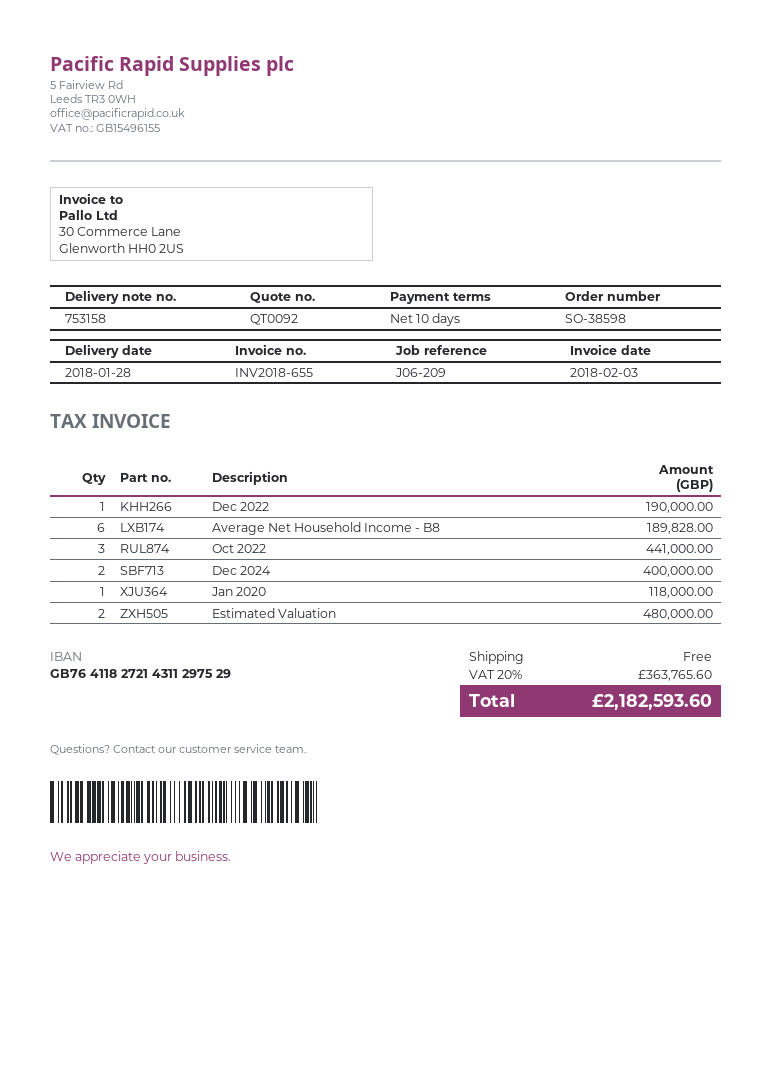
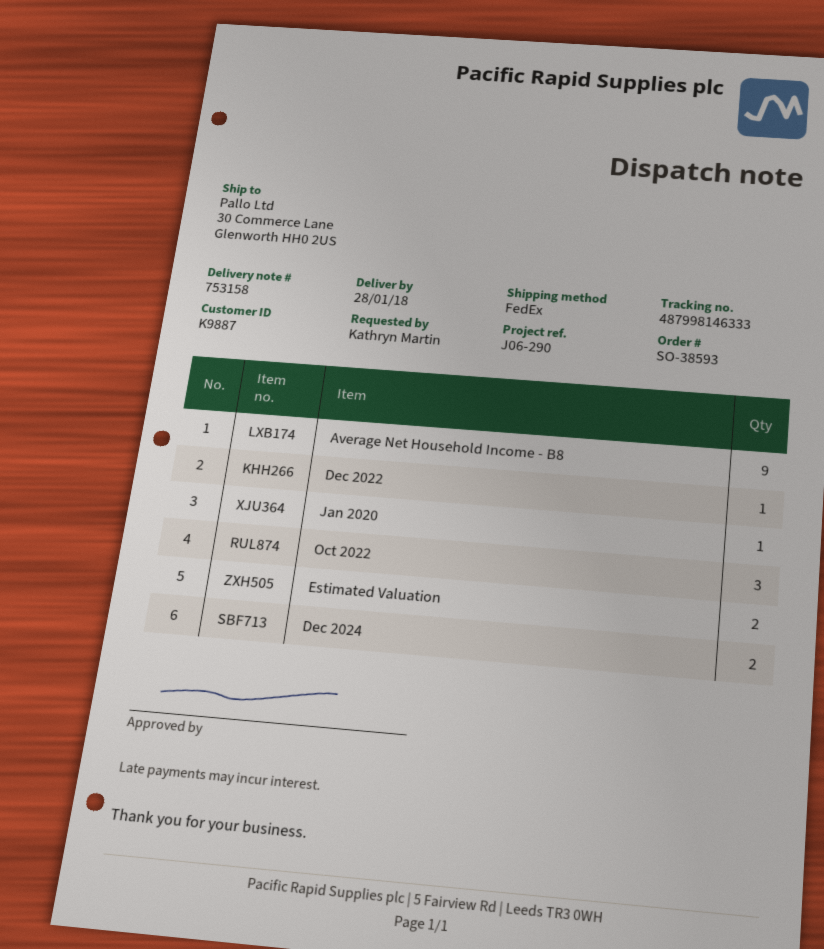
order number: SO-38598 -> SO-38593
reference: J06-209 -> J06-290
Average Net Household Income - B8: 6 -> 9

